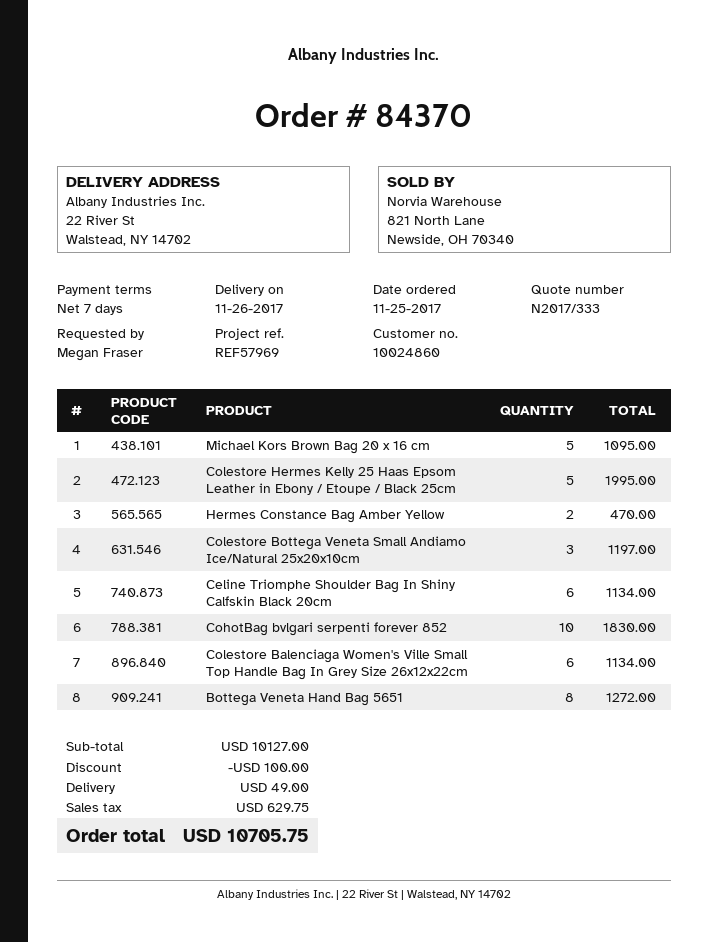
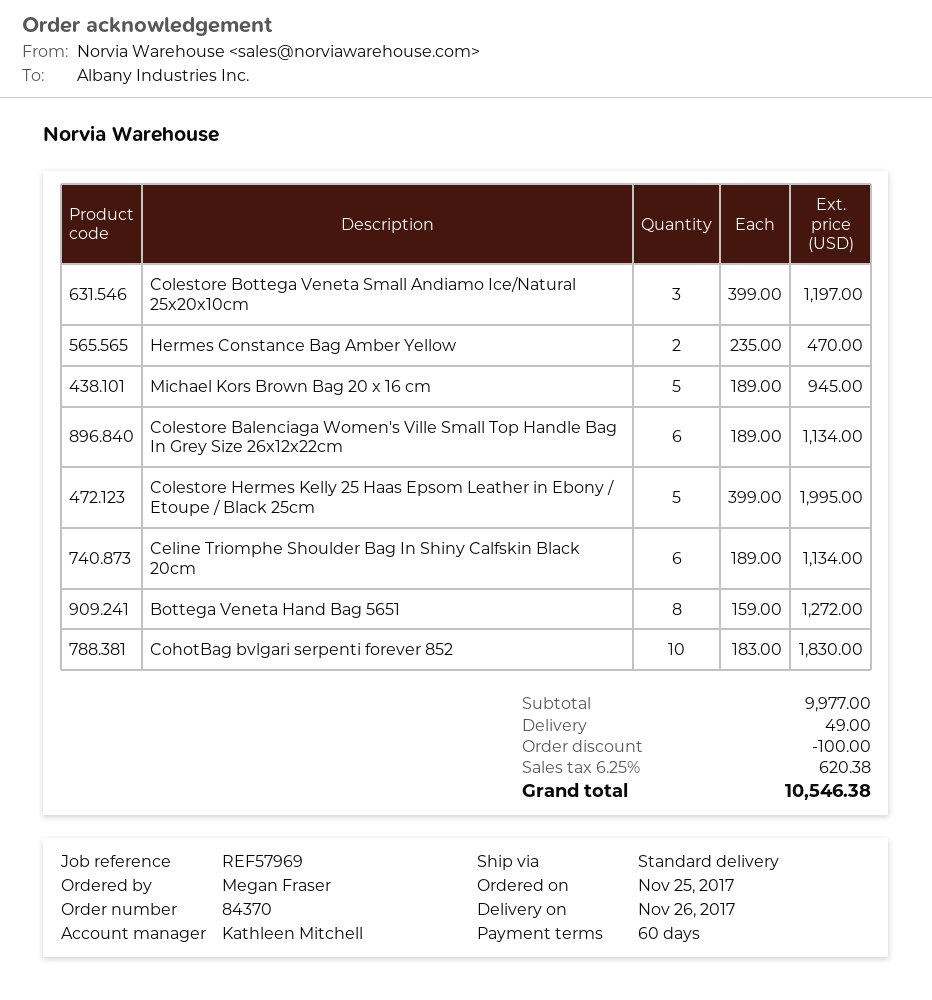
payment terms: 7 days -> 60 days
Michael Kors Brown Bag 20 x 16 cm: 5 for 1095.00 -> 5 for 945.00
subtotal: 10127.00 -> 9977.00
tax: 629.75 -> 620.38
total: 10705.75 -> 10546.38

